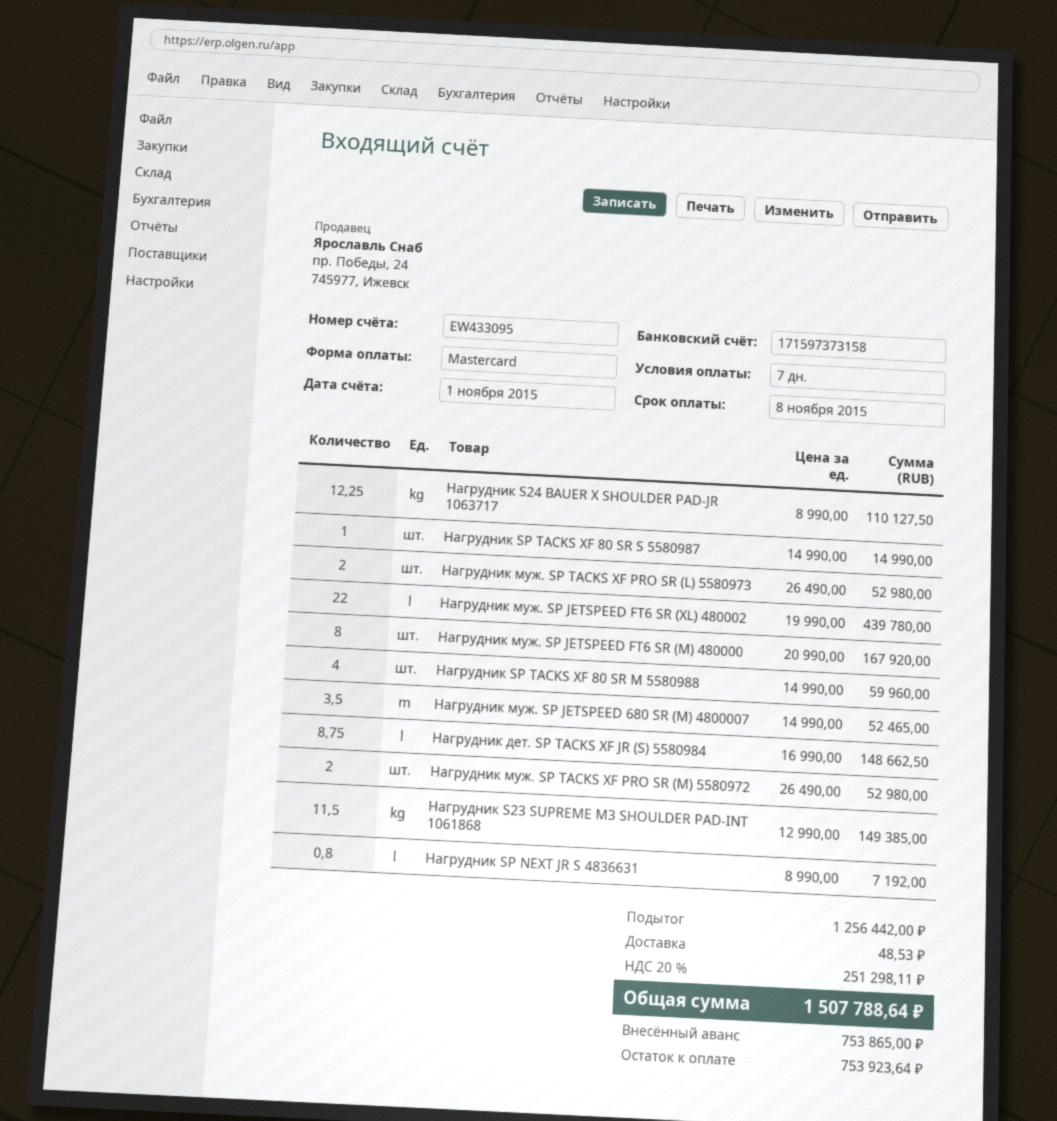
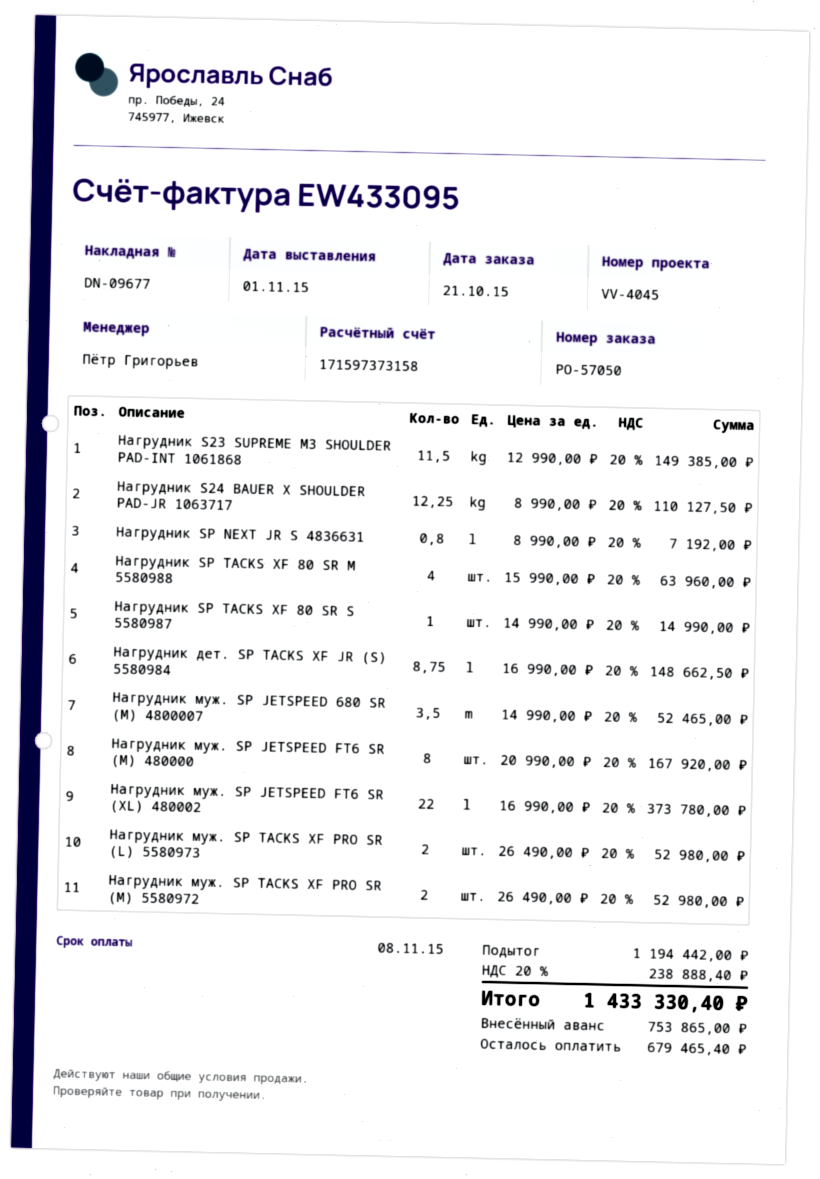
Нагрудник муж. SP JETSPEED FT6 SR (XL) 480002: 22 x 19990.00 = 439780.00 -> 22 x 16990.00 = 373780.00
Нагрудник SP TACKS XF 80 SR M 5580988: 4 x 14990.00 = 59960.00 -> 4 x 15990.00 = 63960.00
subtotal: 1256442.00 -> 1194442.00
shipping: 48.53 -> none
tax: 20% = 251298.11 -> 20% = 238888.40
total: 1507788.64 -> 1433330.40
balance: 753923.64 -> 679465.40

